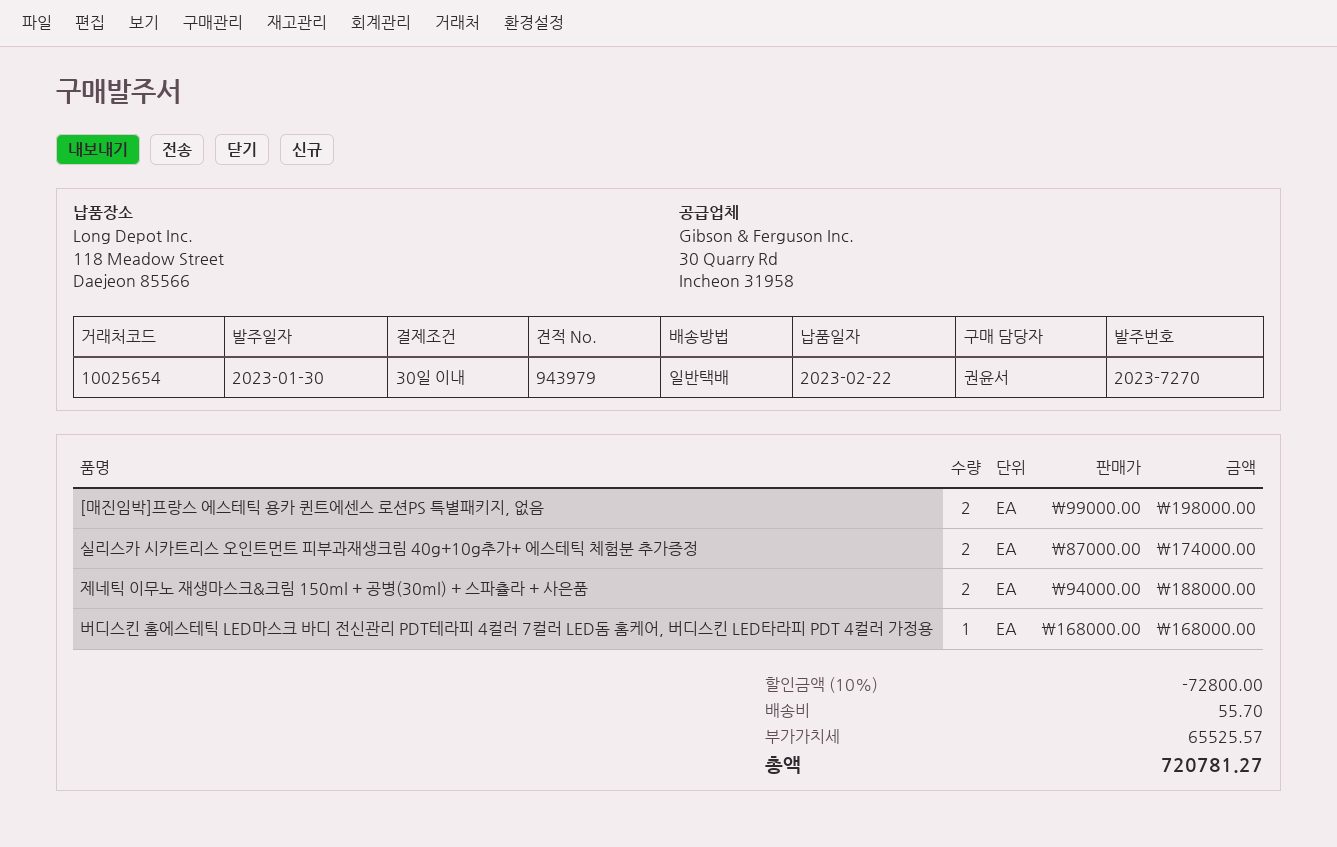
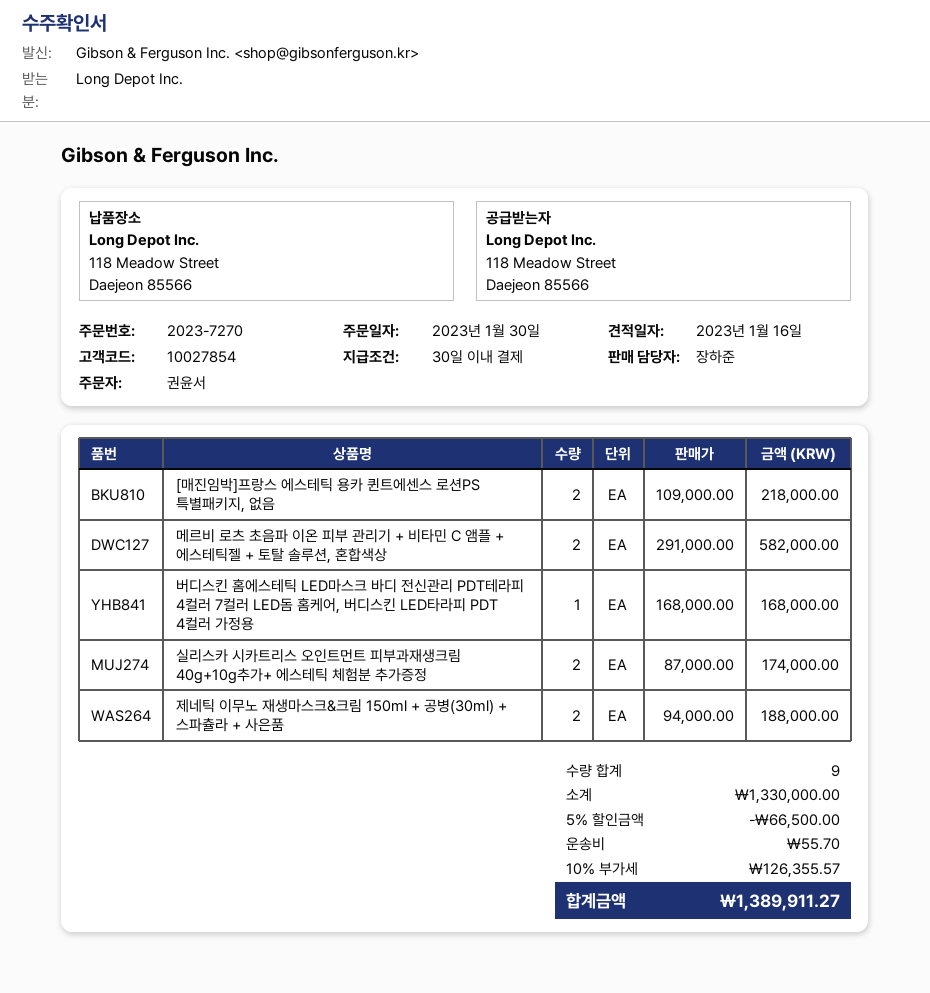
customer number: 10025654 -> 10027854
[매진임박]프랑스 에스테틱 용카 퀸트에센스 로션PS 특별패키지, 없음: 2 x 99000.00 = 198000.00 -> 2 x 109000.00 = 218000.00
메르비 로츠 초음파 이온 피부 관리기 + 비타민 C 앰플 + 에스테틱젤 + 토탈 솔루션, 혼합색상: none -> 2 x 291000.00 = 582000.00
discount: 10% = 72800.00 -> 5% = 66500.00
tax: 65525.57 -> 126355.57
total: 720781.27 -> 1389911.27

